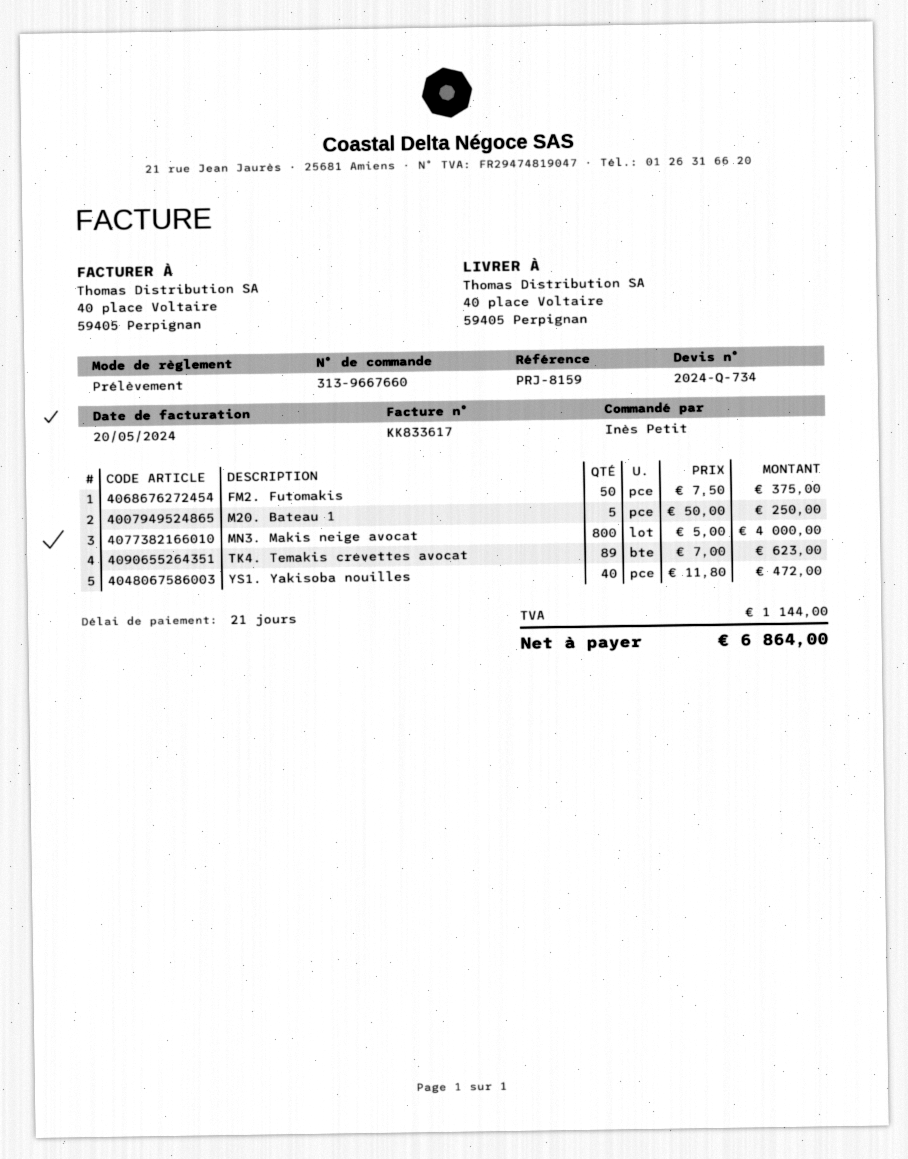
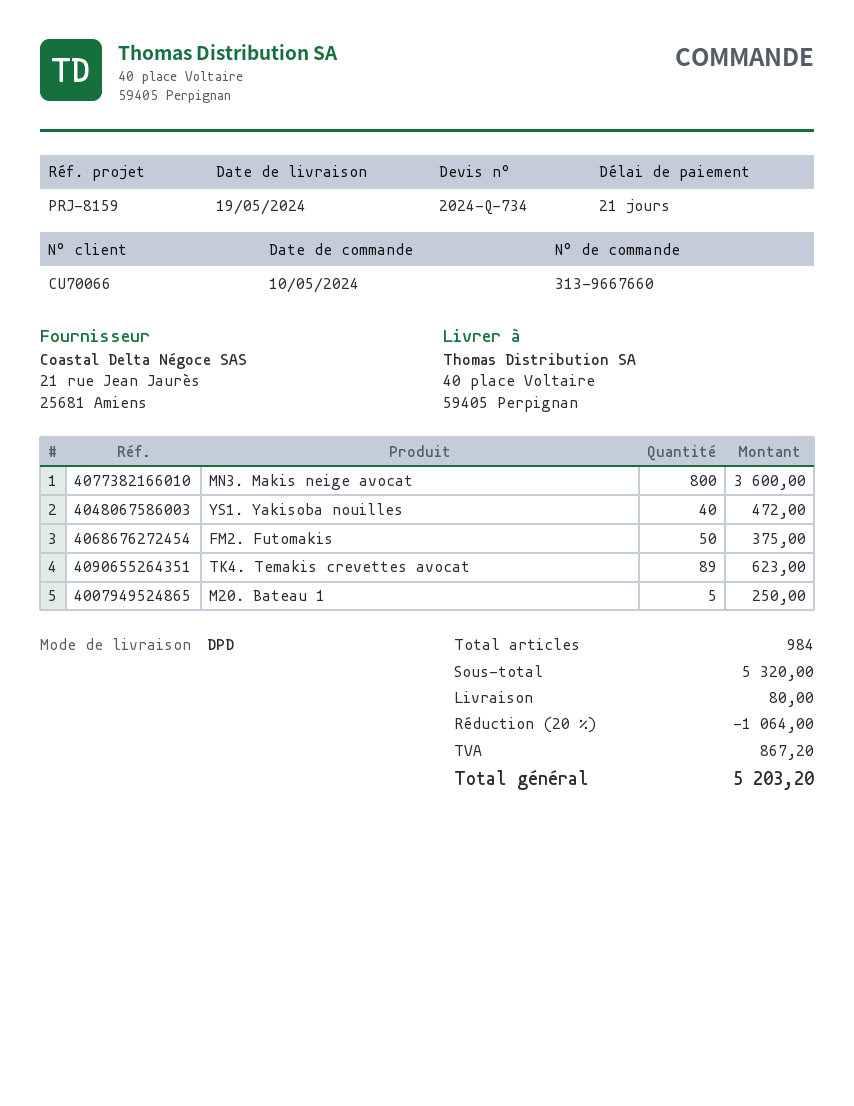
MN3. Makis neige avocat: 800 for 4000.00 -> 800 for 3600.00
discount: none -> 20% = 1064.00
shipping: none -> 80.00
tax: 1144.00 -> 867.20
total: 6864.00 -> 5203.20

